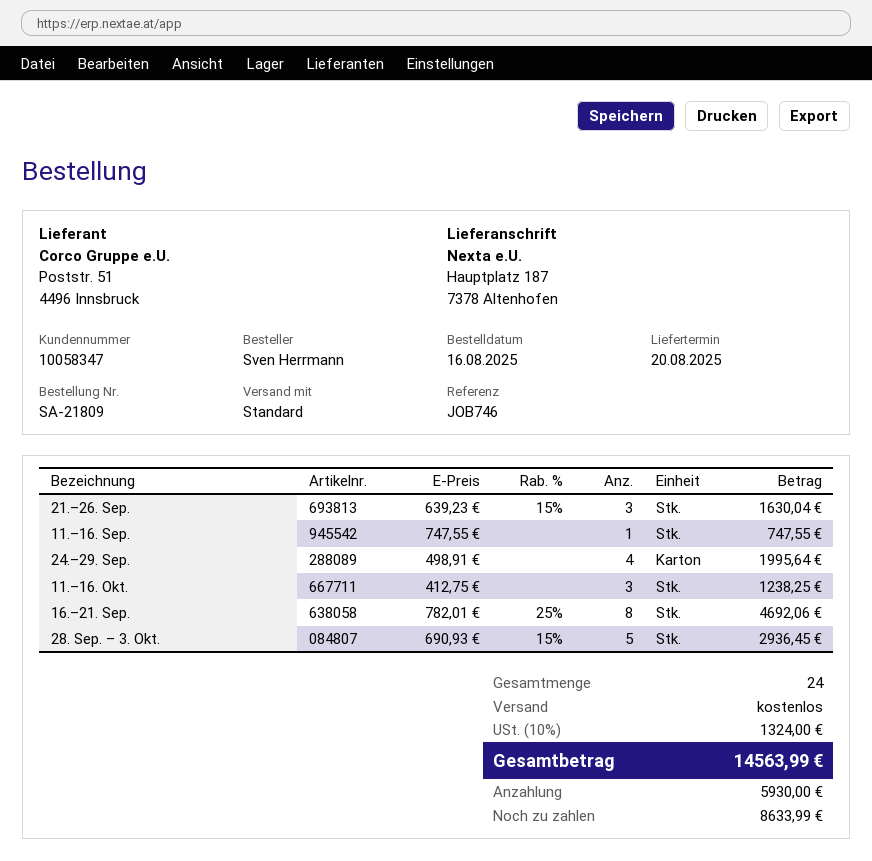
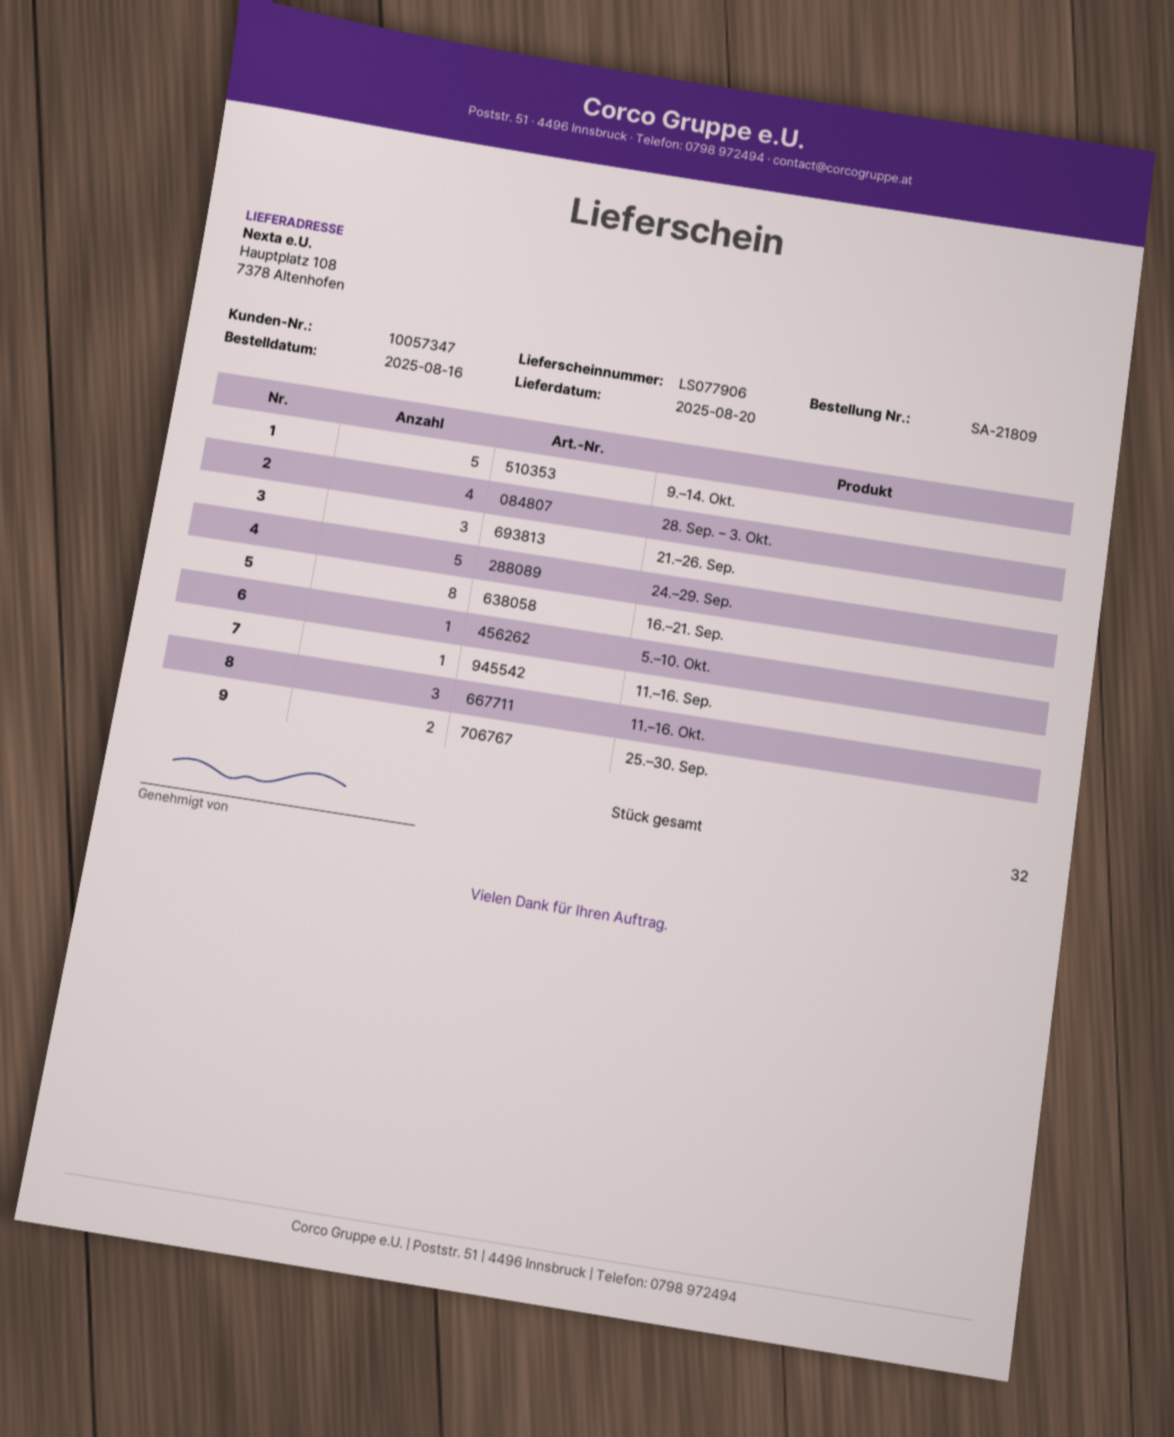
customer number: 10058347 -> 10057347
ship to: Hauptplatz 187, 7378 Altenhofen -> Hauptplatz 108, 7378 Altenhofen
24.–29. Sep.: 4 -> 5
28. Sep. – 3. Okt.: 5 -> 4
9.–14. Okt.: none -> 5
5.–10. Okt.: none -> 1
25.–30. Sep.: none -> 2
total quantity: 24 -> 32

